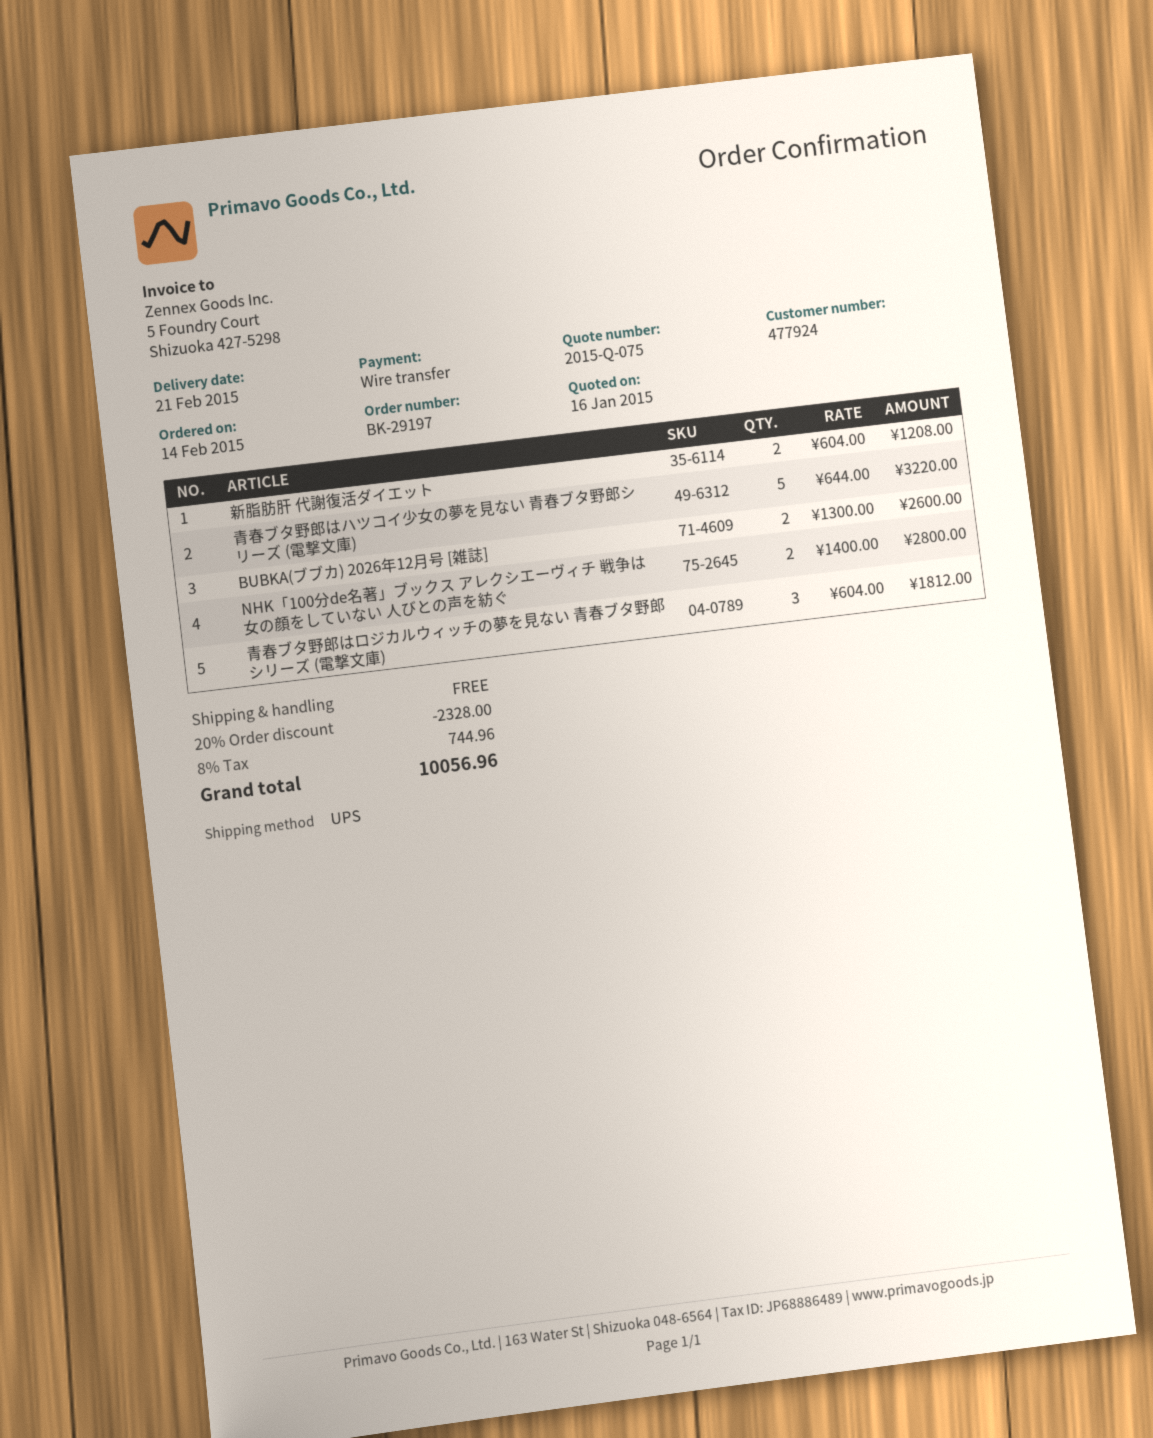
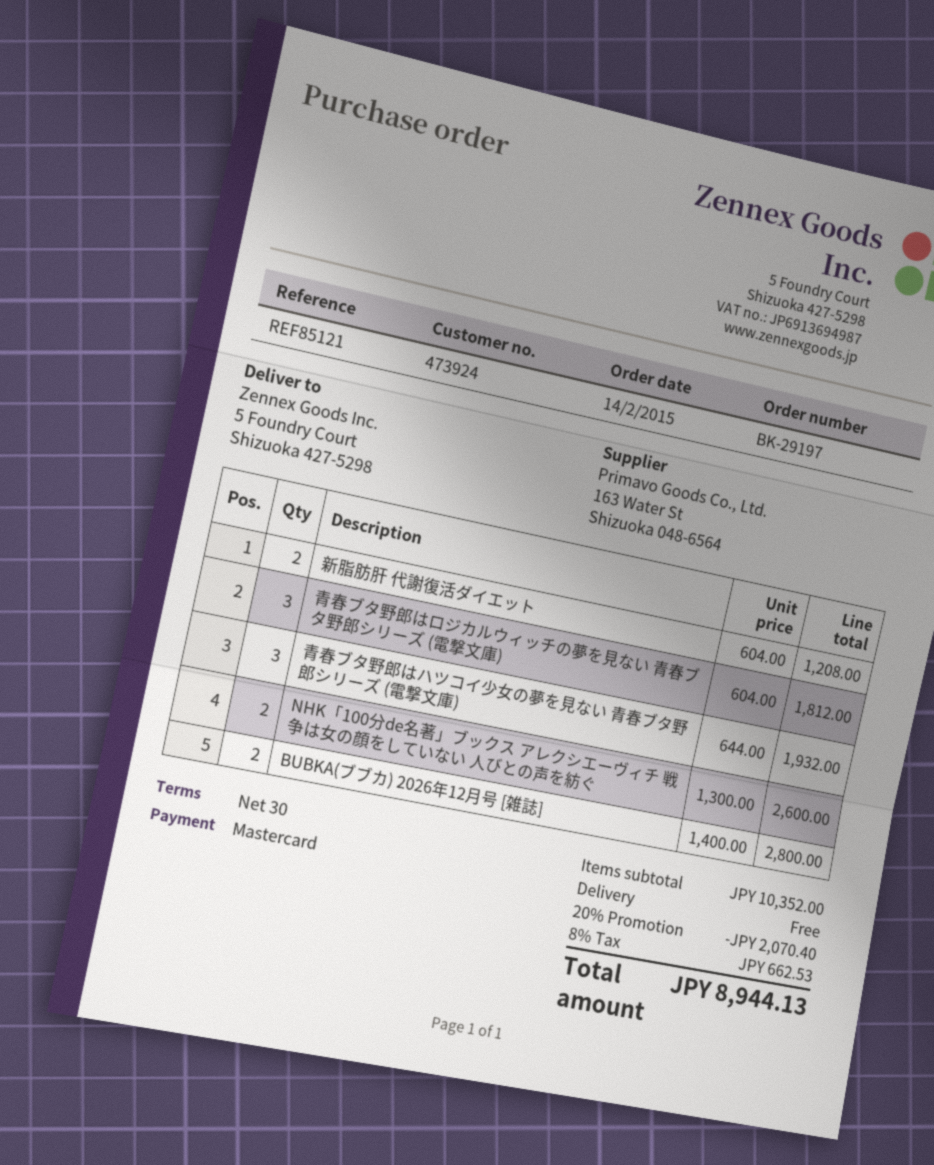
customer number: 477924 -> 473924
payment method: bank transfer -> Mastercard
青春ブタ野郎はハツコイ少女の夢を見ない 青春ブタ野郎シリーズ (電撃文庫): 5 x 644.00 = 3220.00 -> 3 x 644.00 = 1932.00
BUBKA(ブブカ) 2026年12月号 [雑誌]: 2 x 1300.00 = 2600.00 -> 2 x 1400.00 = 2800.00
NHK「100分de名著」ブックス アレクシエーヴィチ 戦争は女の顔をしていない 人びとの声を紡ぐ: 2 x 1400.00 = 2800.00 -> 2 x 1300.00 = 2600.00
discount: 20% = 2328.00 -> 20% = 2070.40
tax: 8% = 744.96 -> 8% = 662.53
total: 10056.96 -> 8944.13

